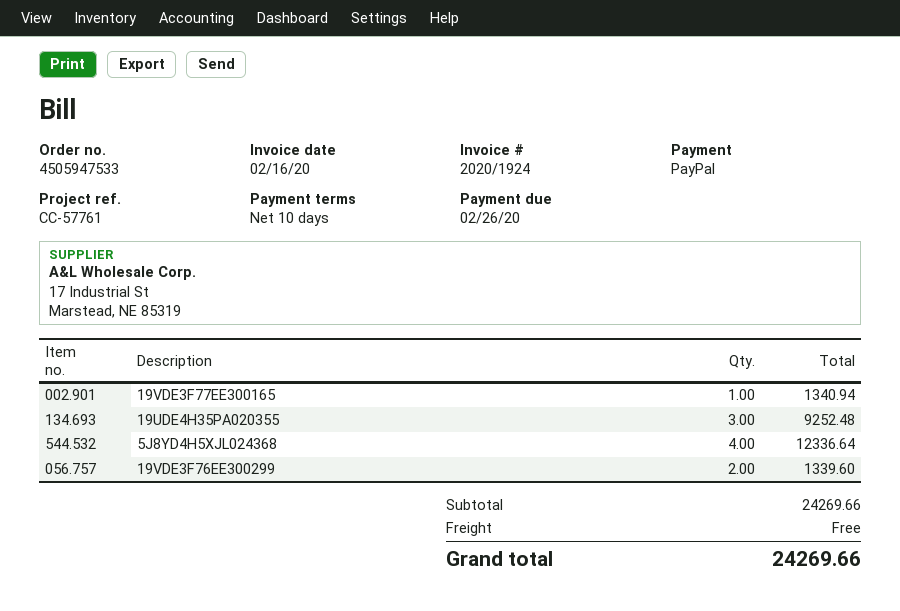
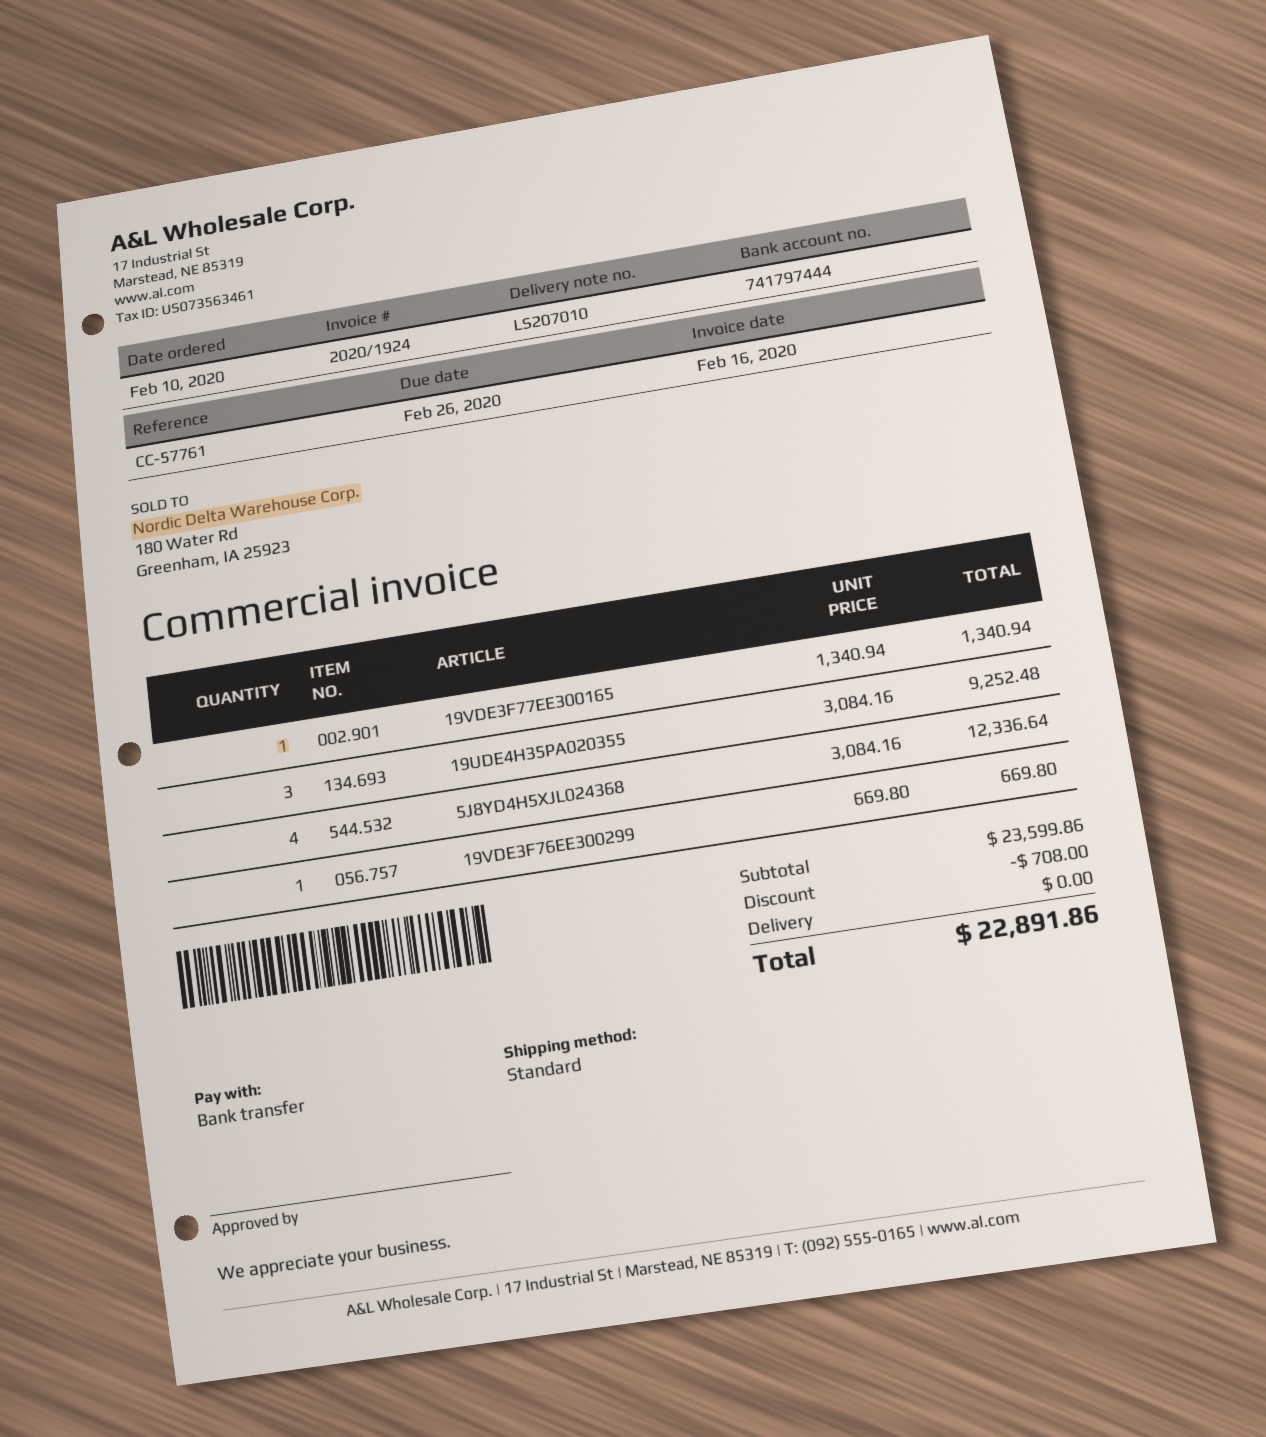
payment method: PayPal -> bank transfer
19VDE3F76EE300299: 2 for 1339.60 -> 1 for 669.80
subtotal: 24269.66 -> 23599.86
discount: none -> 708.00
total: 24269.66 -> 22891.86

